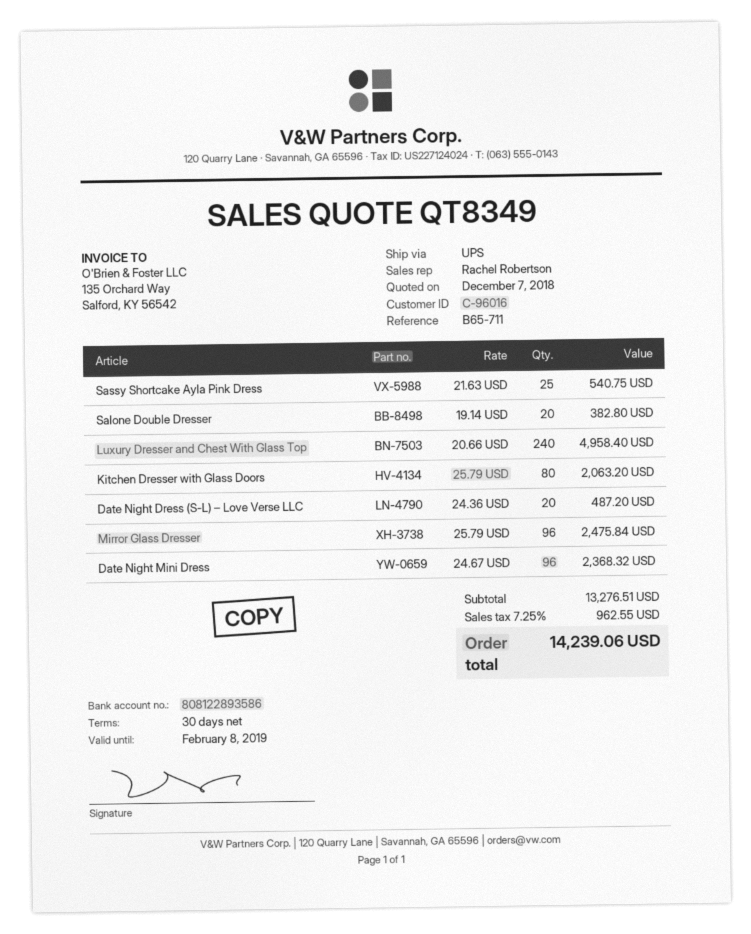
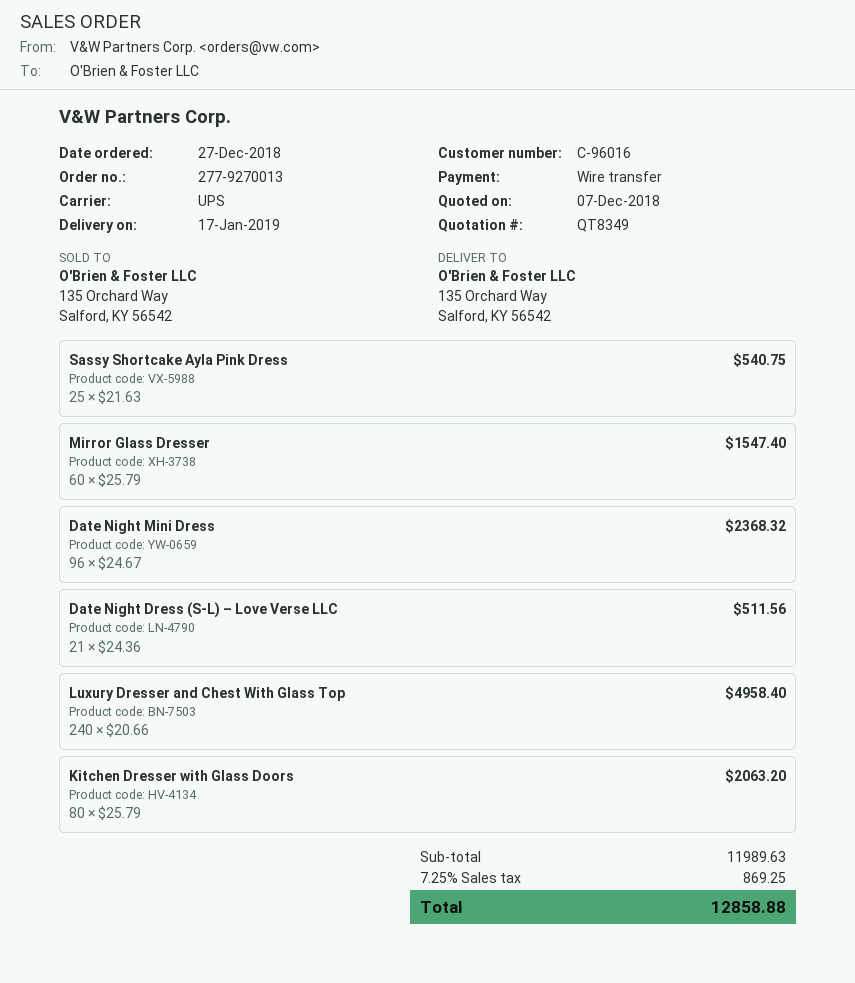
Salone Double Dresser: 20 x 19.14 = 382.80 -> none
Date Night Dress (S-L) – Love Verse LLC: 20 x 24.36 = 487.20 -> 21 x 24.36 = 511.56
Mirror Glass Dresser: 96 x 25.79 = 2475.84 -> 60 x 25.79 = 1547.40
subtotal: 13276.51 -> 11989.63
tax: 7.25% = 962.55 -> 7.25% = 869.25
total: 14239.06 -> 12858.88

